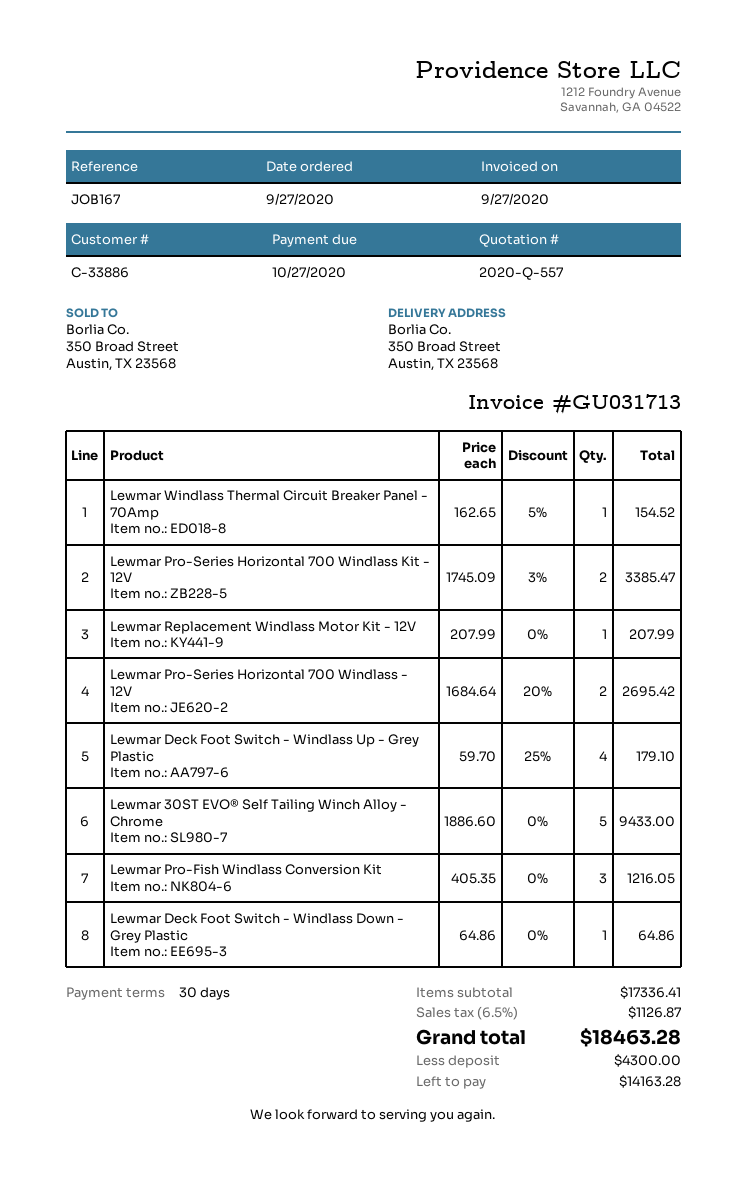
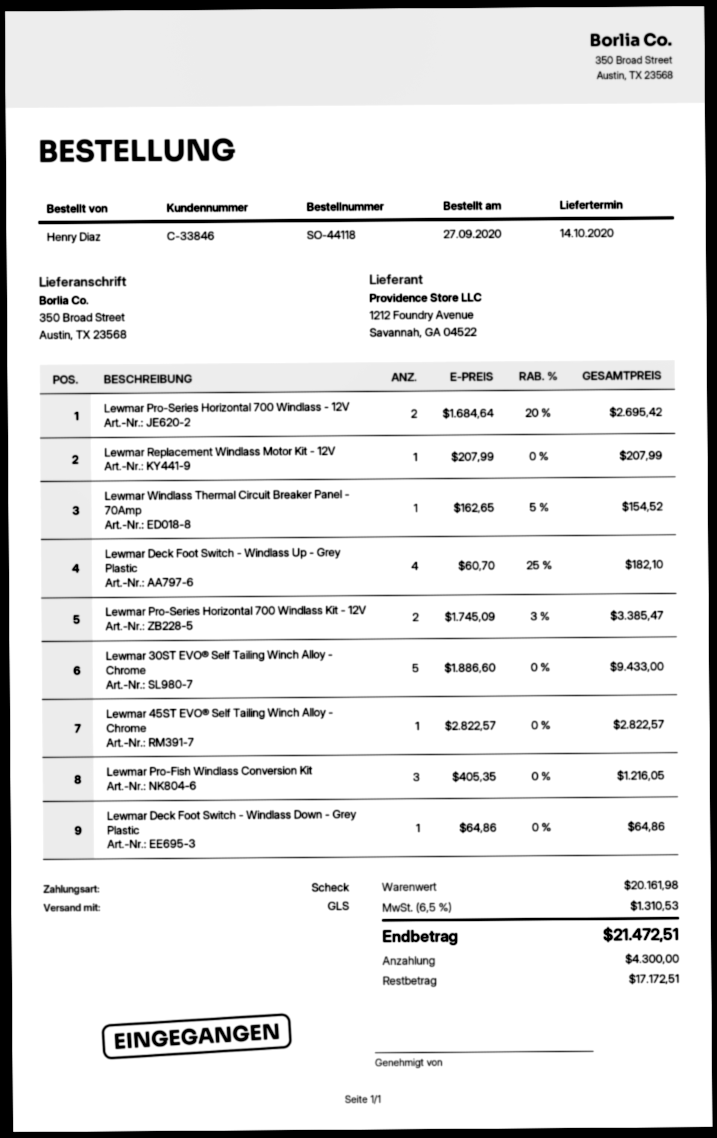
customer number: C-33886 -> C-33846
Lewmar Deck Foot Switch - Windlass Up - Grey Plastic: 4 x 59.70 - 25% = 179.10 -> 4 x 60.70 - 25% = 182.10
Lewmar 45ST EVO® Self Tailing Winch Alloy - Chrome: none -> 1 x 2822.57 = 2822.57
subtotal: 17336.41 -> 20161.98
tax: 6.5% = 1126.87 -> 6.5% = 1310.53
total: 18463.28 -> 21472.51
balance: 14163.28 -> 17172.51

